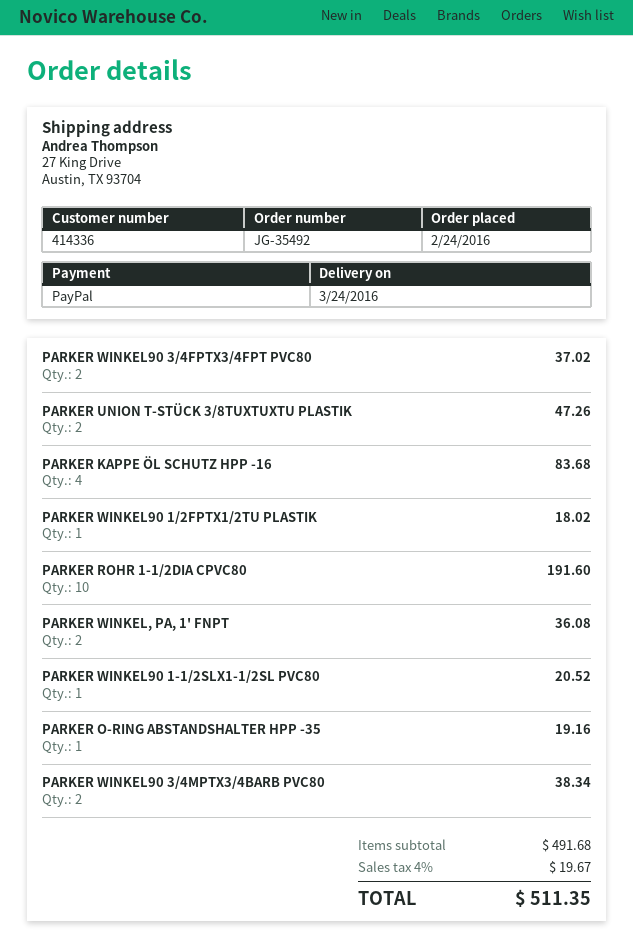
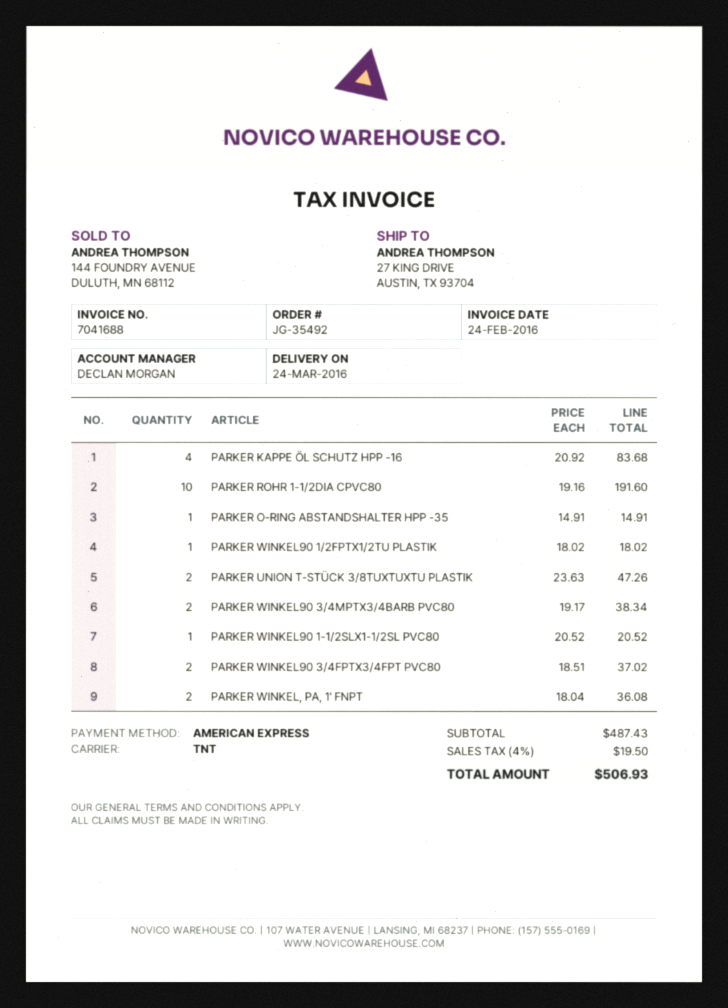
payment method: PayPal -> American Express
PARKER O-RING ABSTANDSHALTER HPP -35: 1 for 19.16 -> 1 for 14.91
subtotal: 491.68 -> 487.43
tax: 4% = 19.67 -> 4% = 19.50
total: 511.35 -> 506.93

